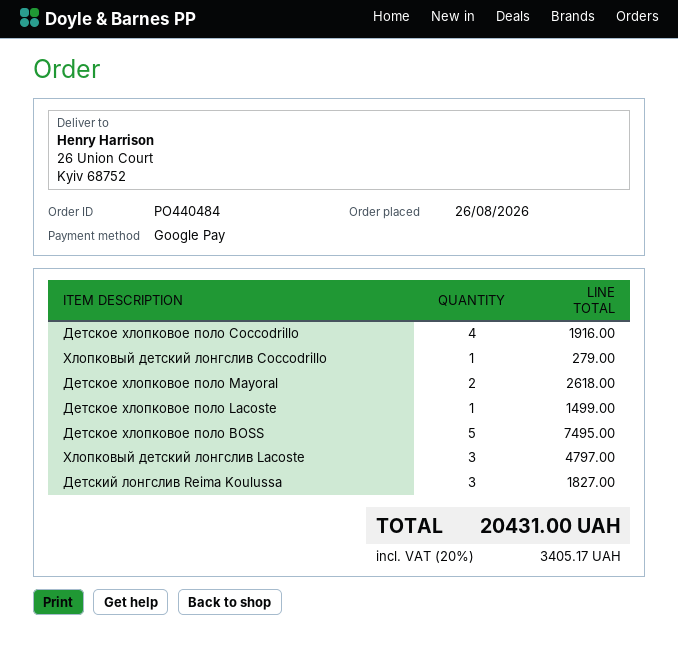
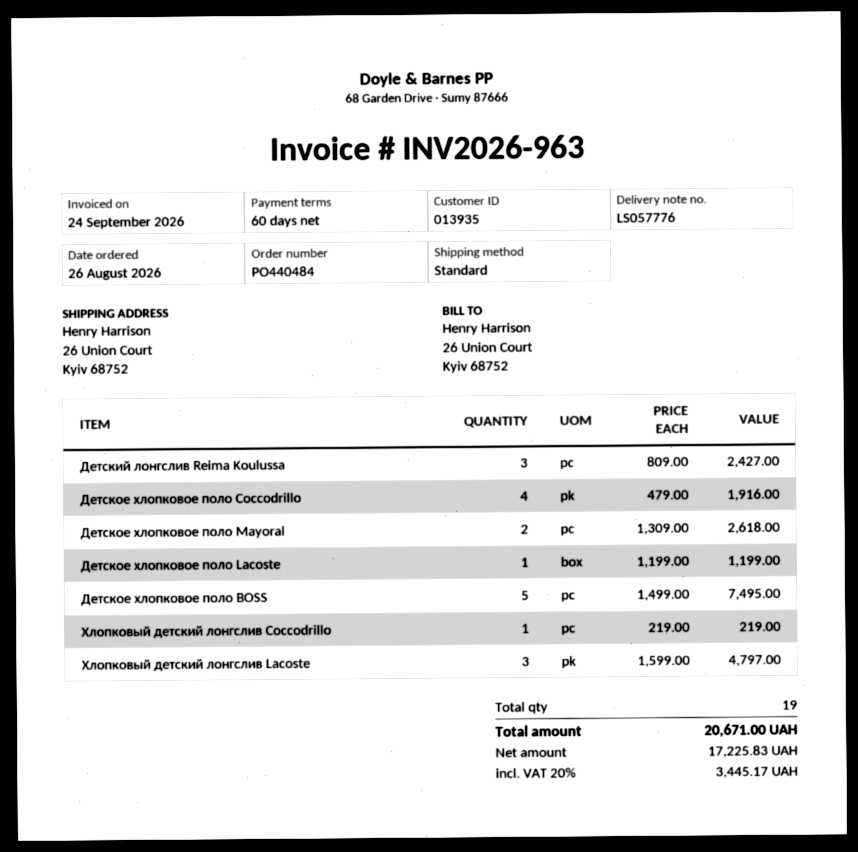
Хлопковый детский лонгслив Coccodrillo: 1 for 279.00 -> 1 for 219.00
Детское хлопковое поло Lacoste: 1 for 1499.00 -> 1 for 1199.00
Детский лонгслив Reima Koulussa: 3 for 1827.00 -> 3 for 2427.00
tax: 20% = 3405.17 -> 20% = 3445.17
total: 20431.00 -> 20671.00

